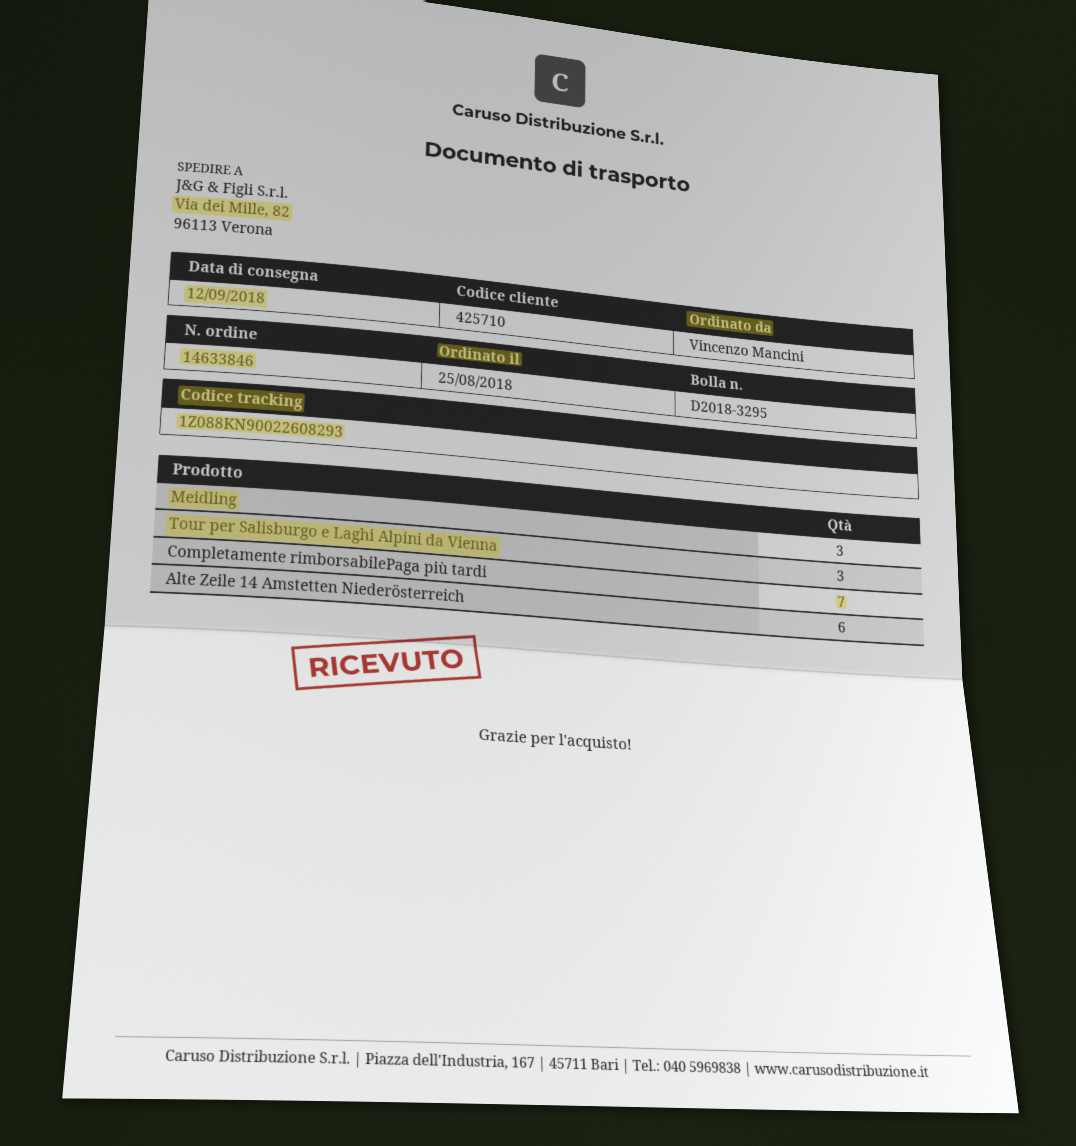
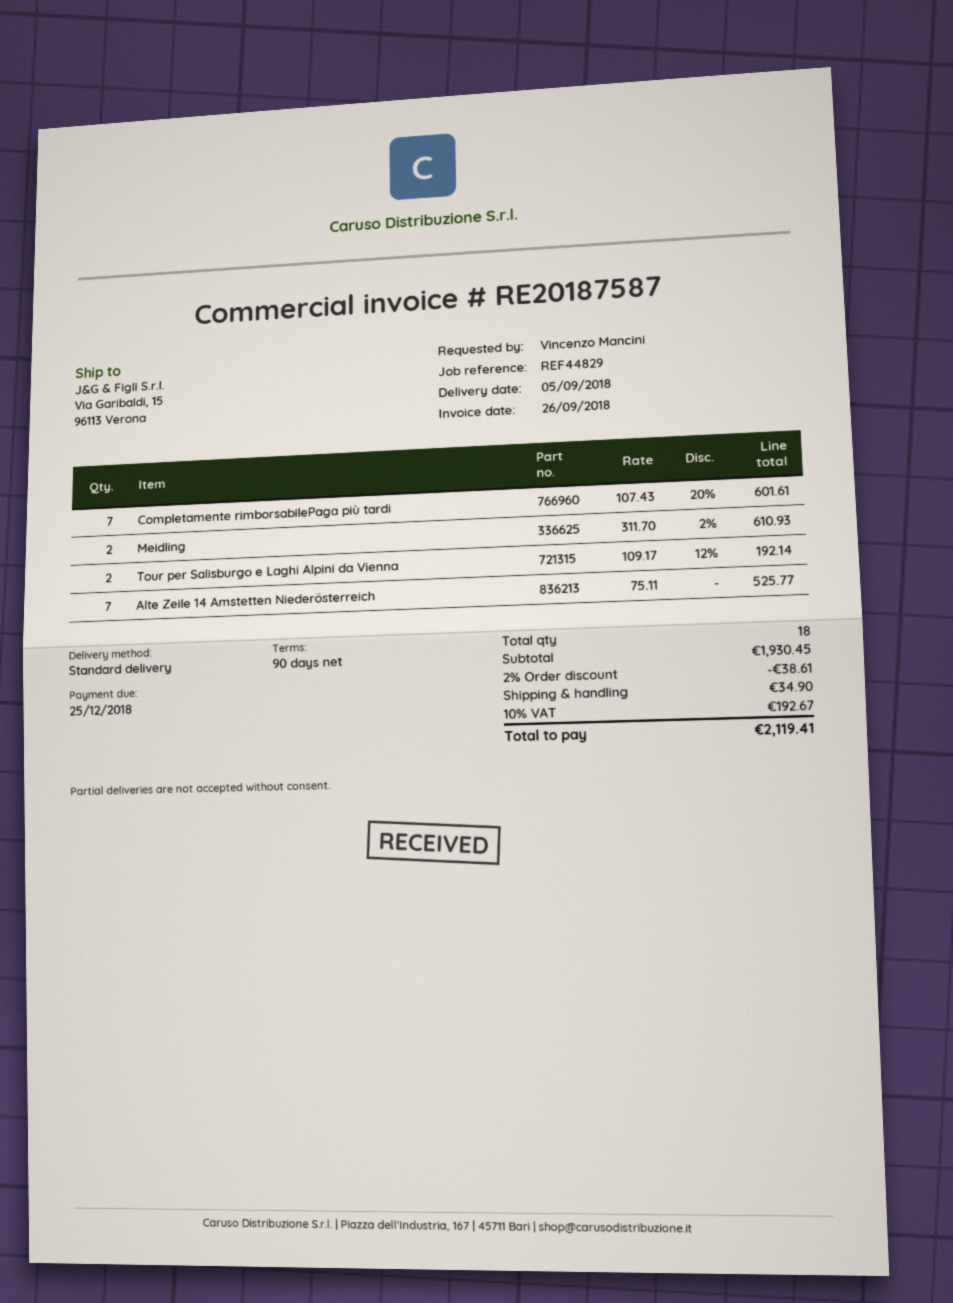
delivery date: 2018-09-12 -> 2018-09-05
ship to: Via dei Mille, 82, 96113 Verona -> Via Garibaldi, 15, 96113 Verona
Meidling: 3 -> 2
Tour per Salisburgo e Laghi Alpini da Vienna: 3 -> 2
Alte Zeile 14 Amstetten Niederösterreich: 6 -> 7

